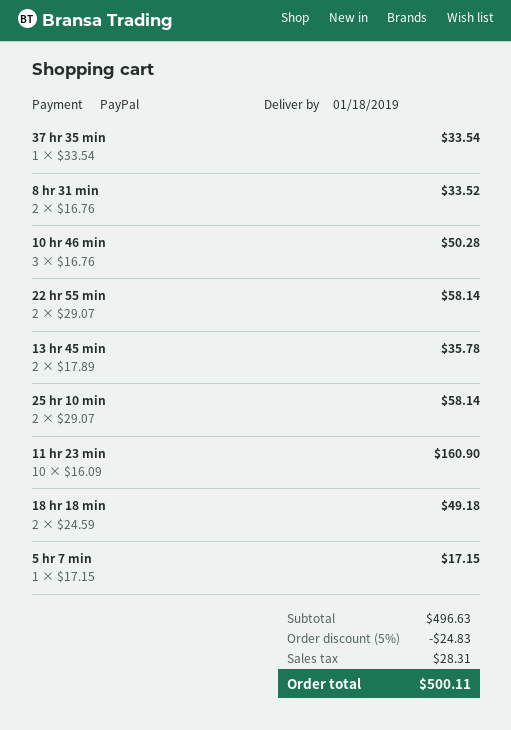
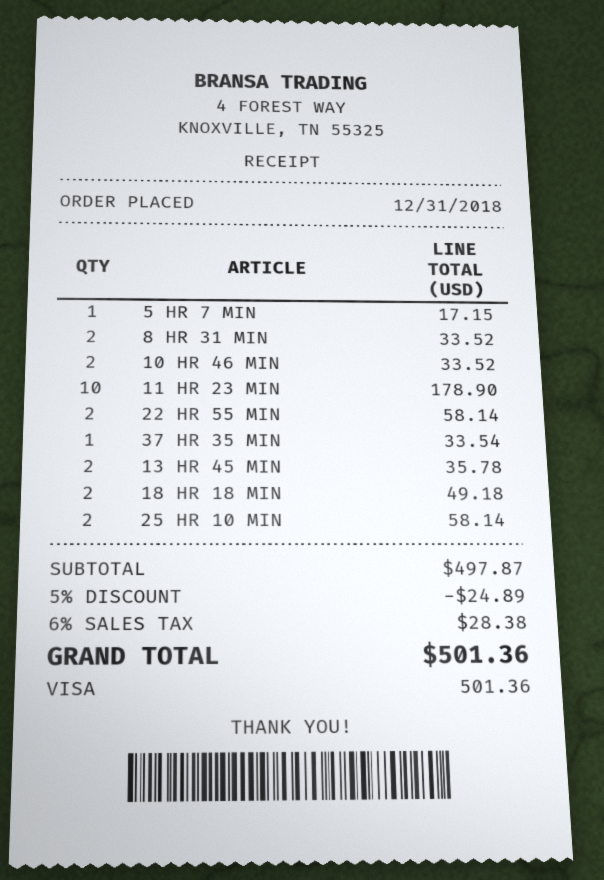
payment method: PayPal -> Visa
10 hr 46 min: 3 for 50.28 -> 2 for 33.52
11 hr 23 min: 10 for 160.90 -> 10 for 178.90
subtotal: 496.63 -> 497.87
discount: 5% = 24.83 -> 5% = 24.89
tax: 28.31 -> 28.38
total: 500.11 -> 501.36

